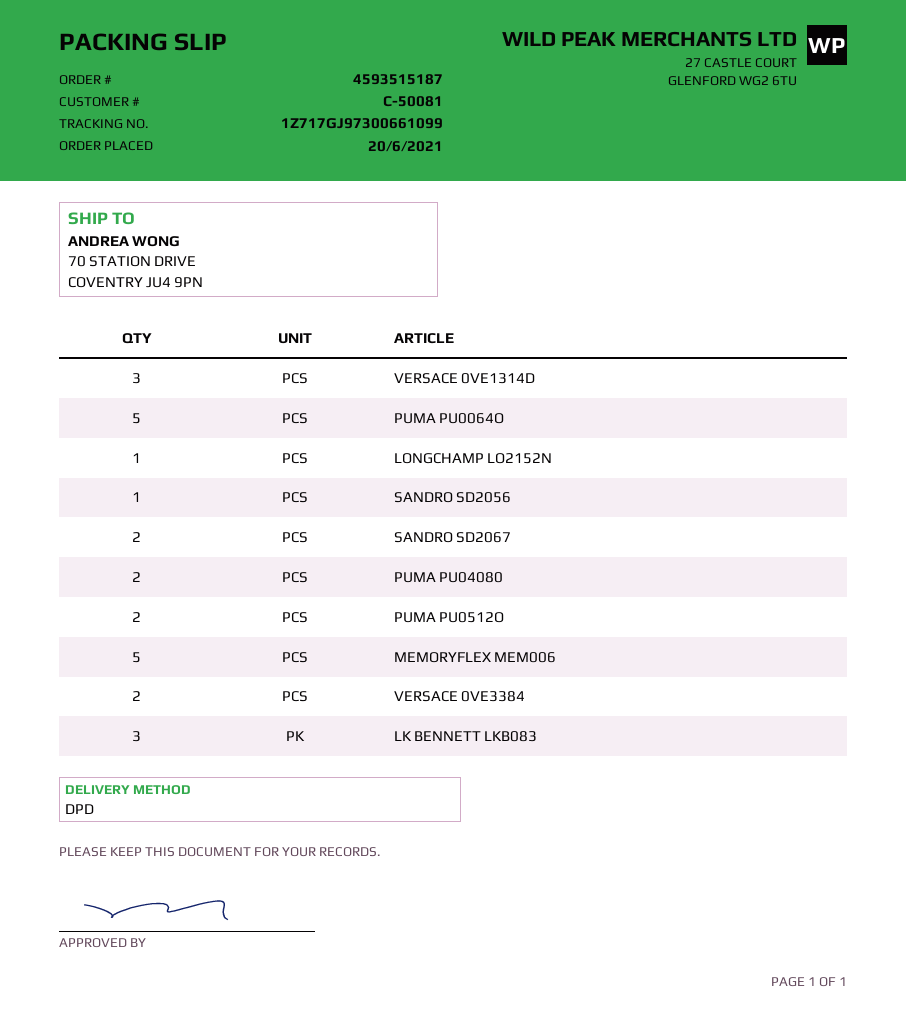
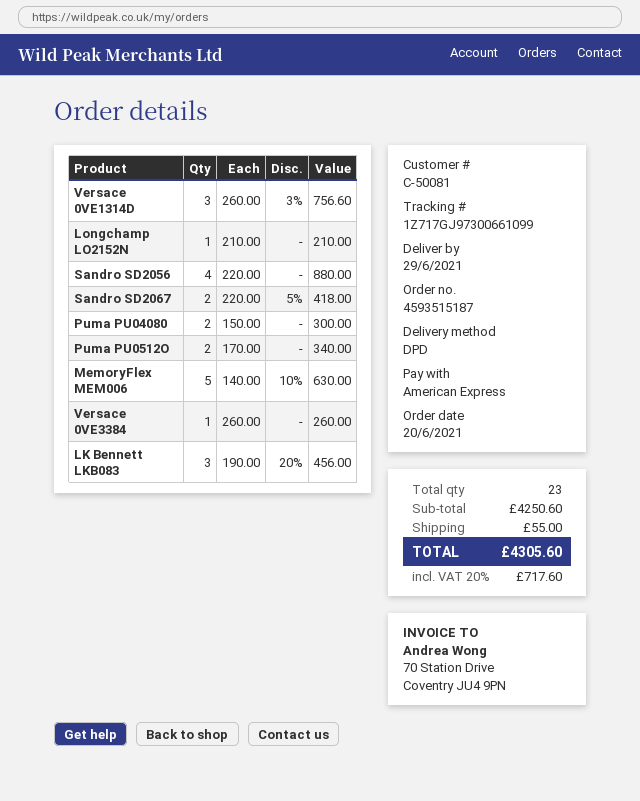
PUMA PU0064O: 5 -> none
SANDRO SD2056: 1 -> 4
VERSACE 0VE3384: 2 -> 1

